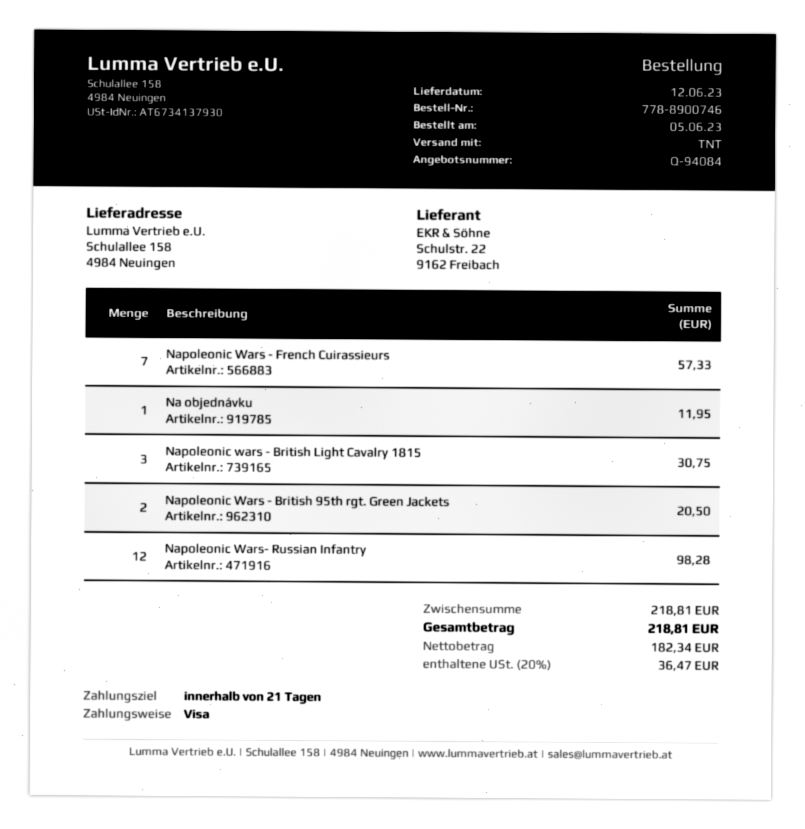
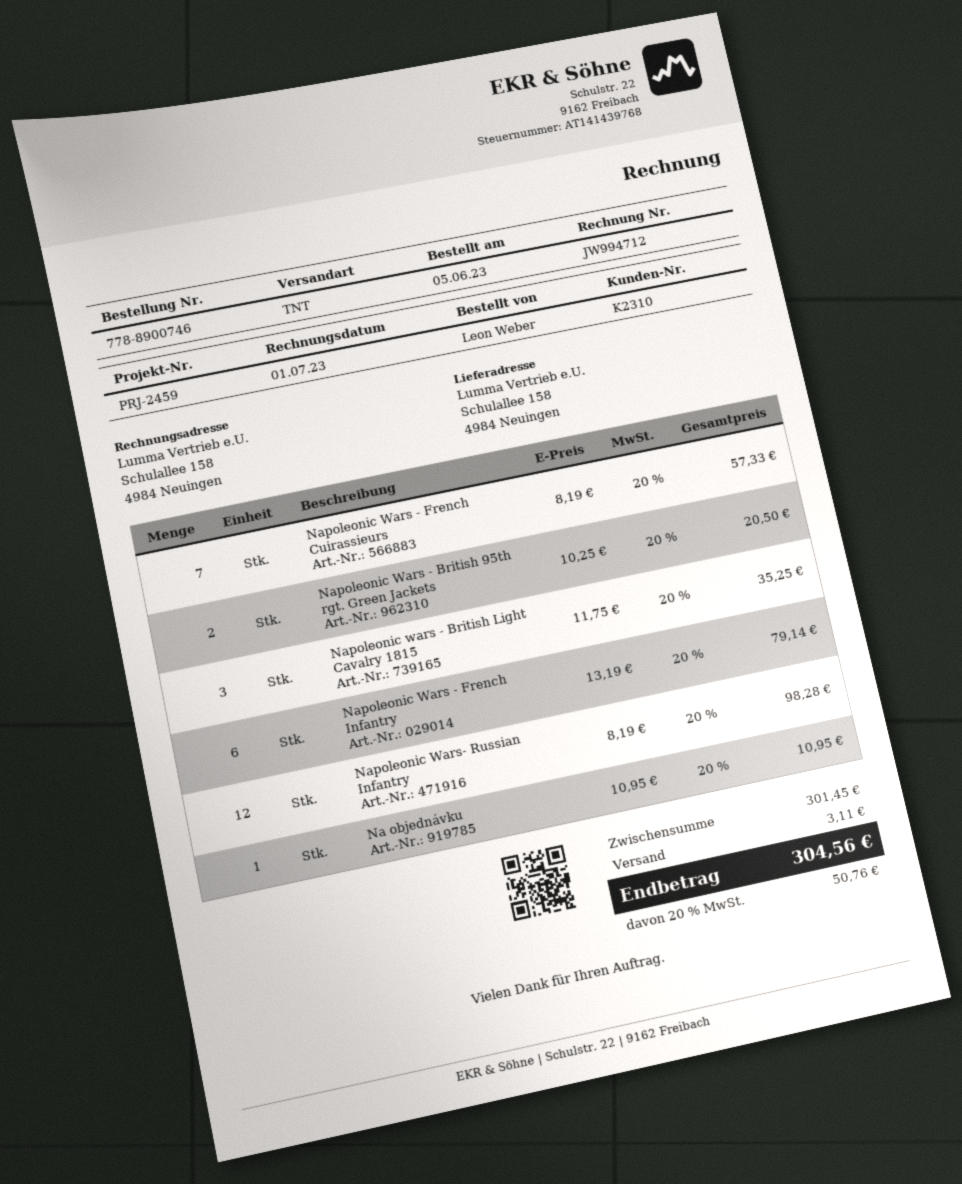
Na objednávku: 1 for 11.95 -> 1 for 10.95
Napoleonic wars - British Light Cavalry 1815: 3 for 30.75 -> 3 for 35.25
Napoleonic Wars - French Infantry: none -> 6 for 79.14
subtotal: 218.81 -> 301.45
shipping: none -> 3.11
tax: 20% = 36.47 -> 20% = 50.76
total: 218.81 -> 304.56

